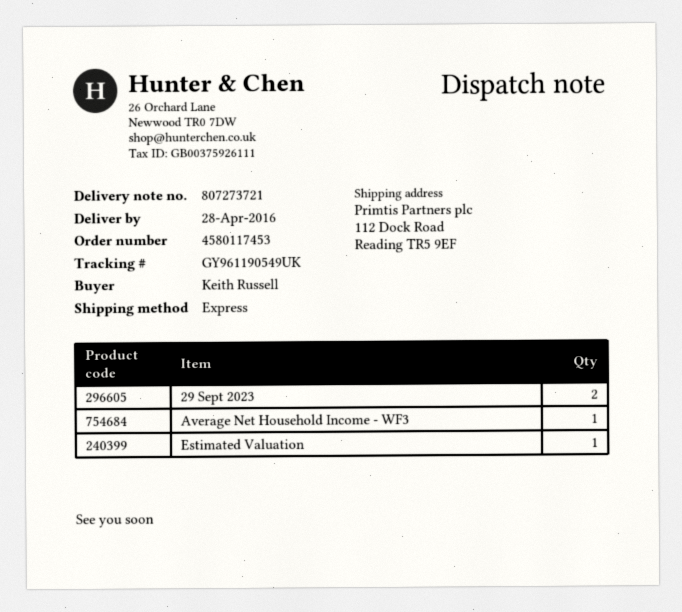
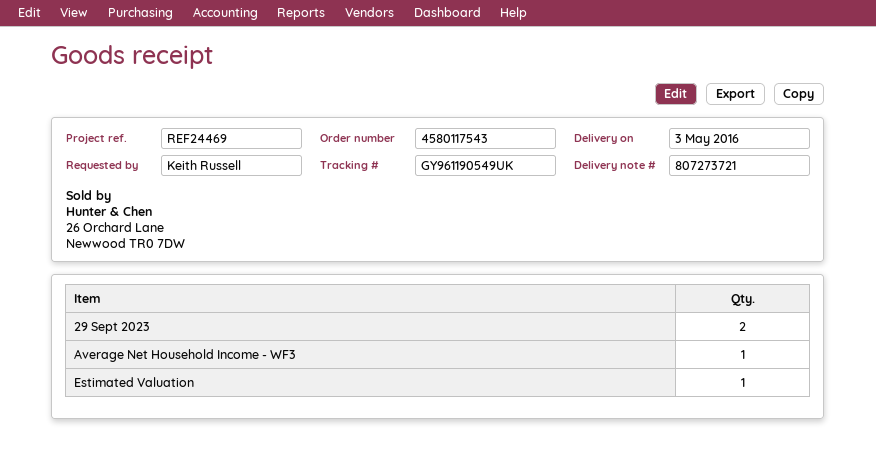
order number: 4580117453 -> 4580117543
delivery date: 2016-04-28 -> 2016-05-03

